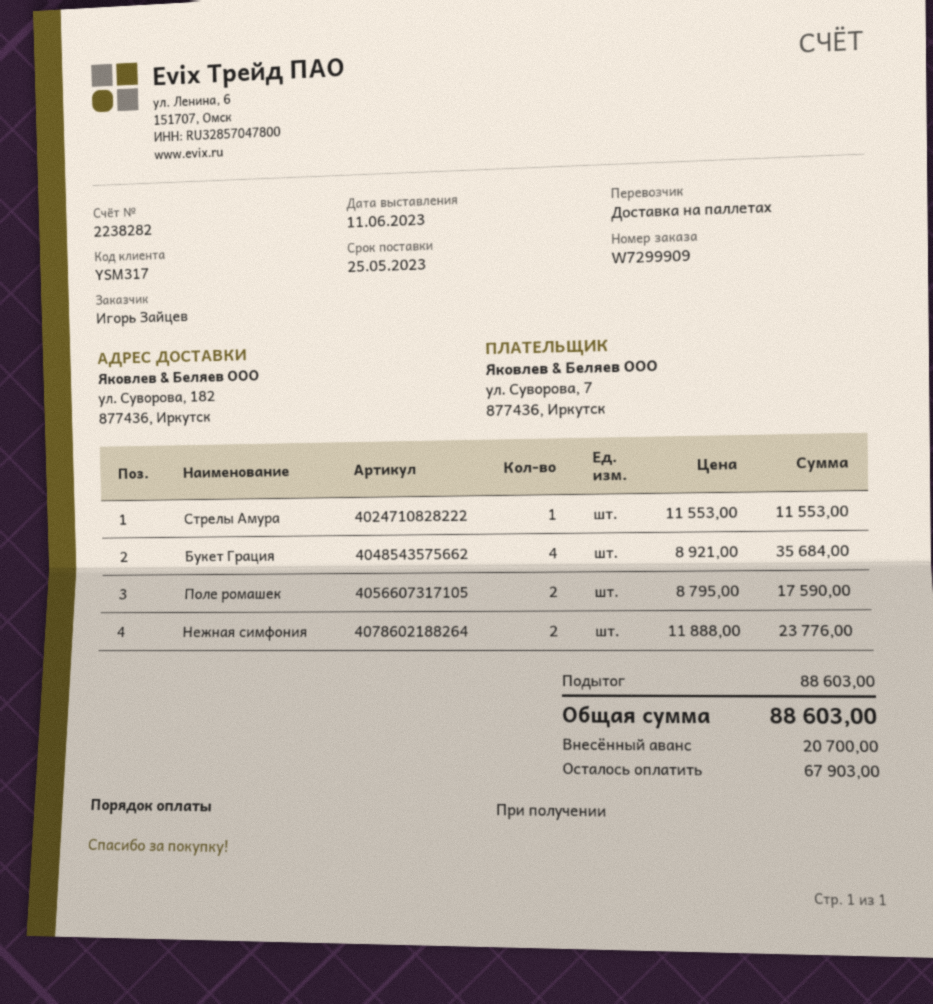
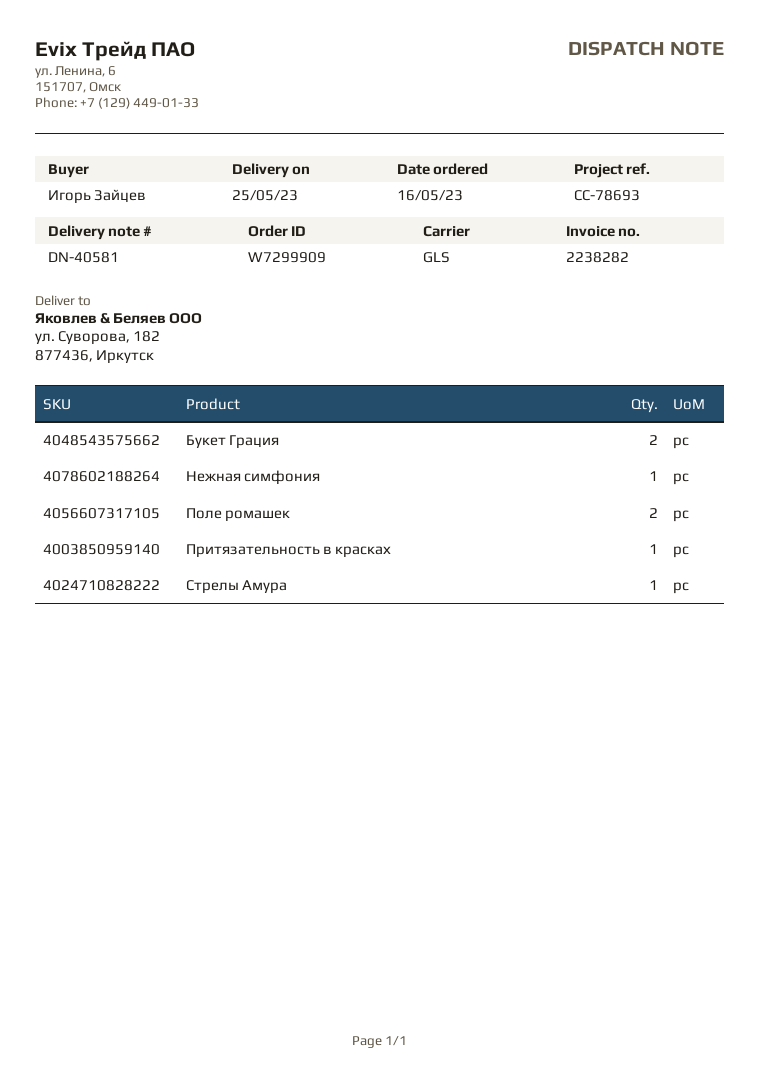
shipping method: pallet freight -> GLS
Букет Грация: 4 -> 2
Нежная симфония: 2 -> 1
Притязательность в красках: none -> 1

